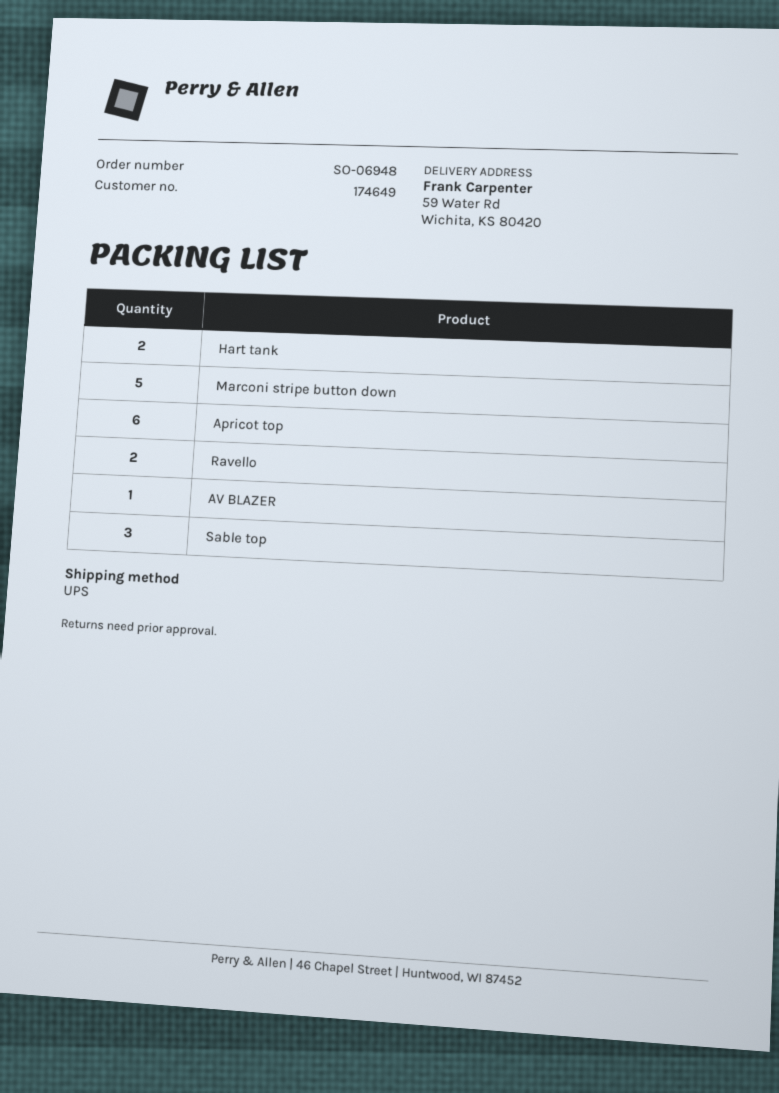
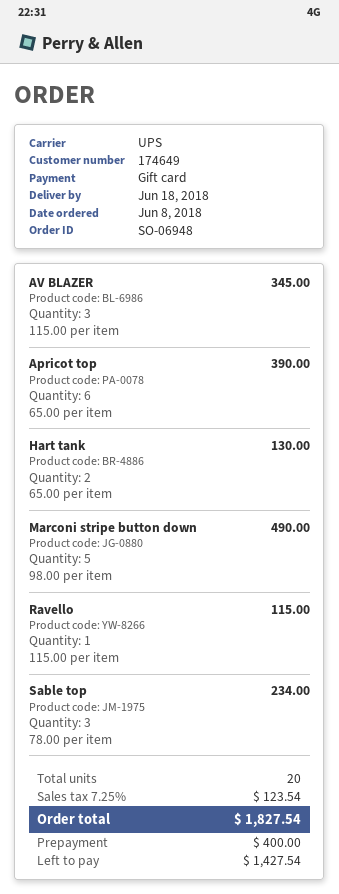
Ravello: 2 -> 1
AV BLAZER: 1 -> 3

